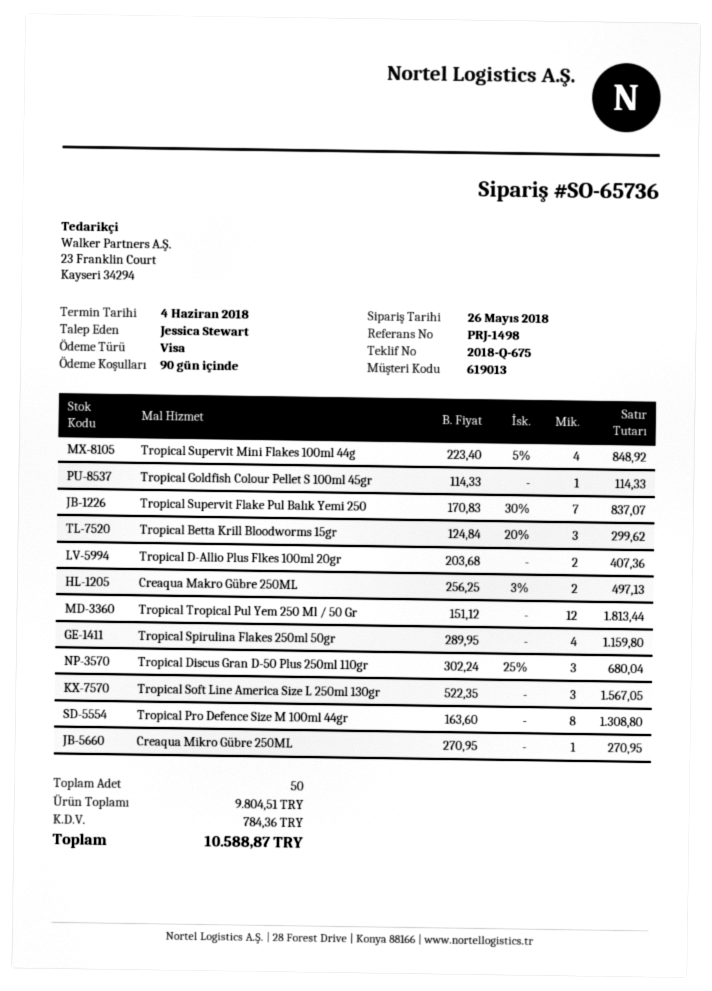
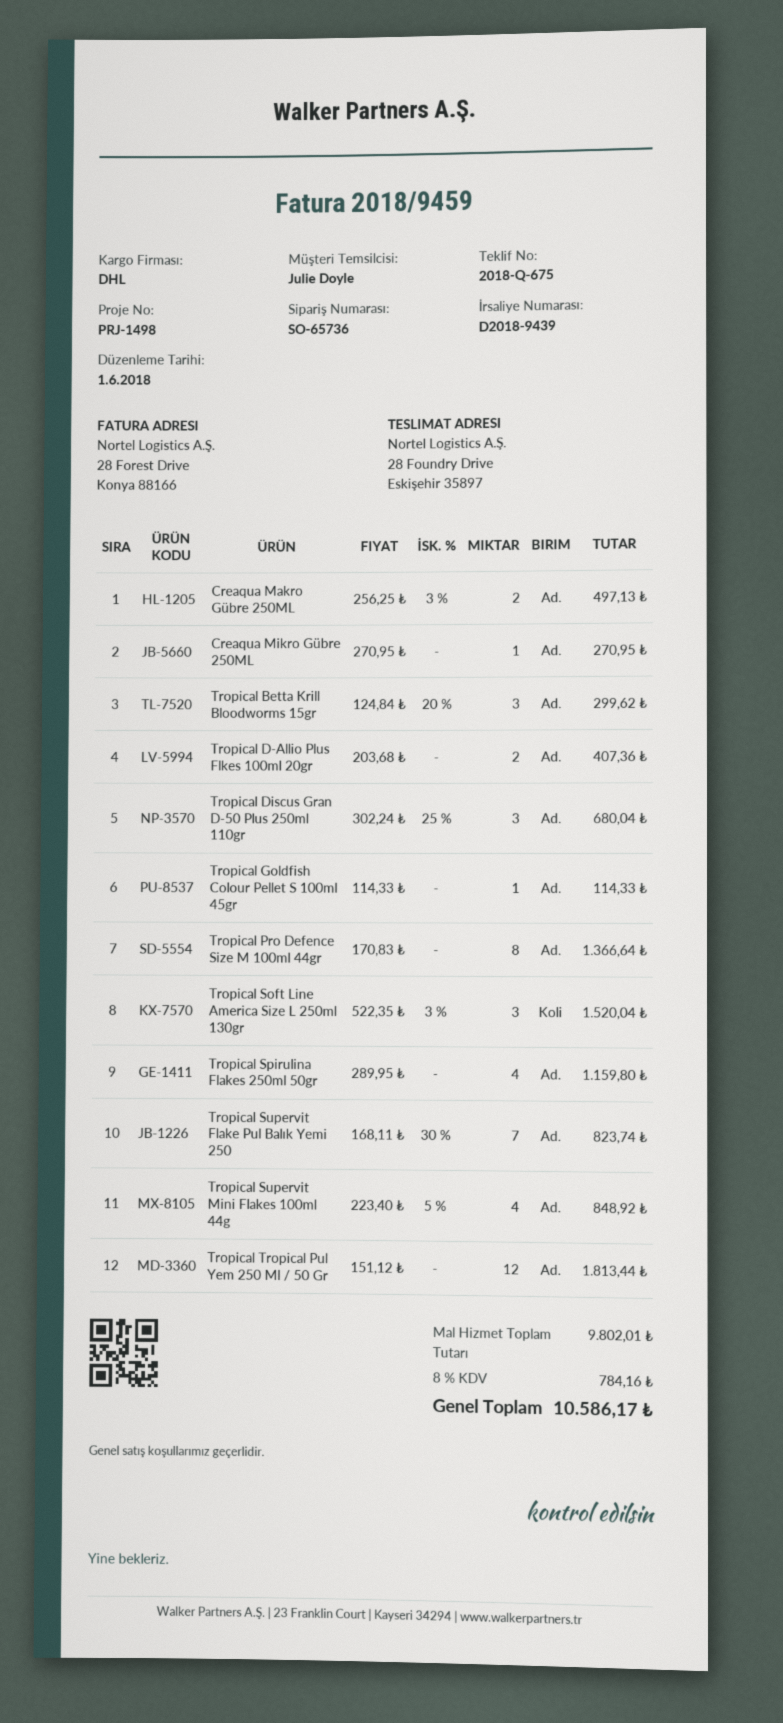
Tropical Supervit Flake Pul Balık Yemi 250: 7 x 170.83 - 30% = 837.07 -> 7 x 168.11 - 30% = 823.74
Tropical Soft Line America Size L 250ml 130gr: 3 x 522.35 = 1567.05 -> 3 x 522.35 - 3% = 1520.04
Tropical Pro Defence Size M 100ml 44gr: 8 x 163.60 = 1308.80 -> 8 x 170.83 = 1366.64
subtotal: 9804.51 -> 9802.01
tax: 784.36 -> 784.16
total: 10588.87 -> 10586.17

